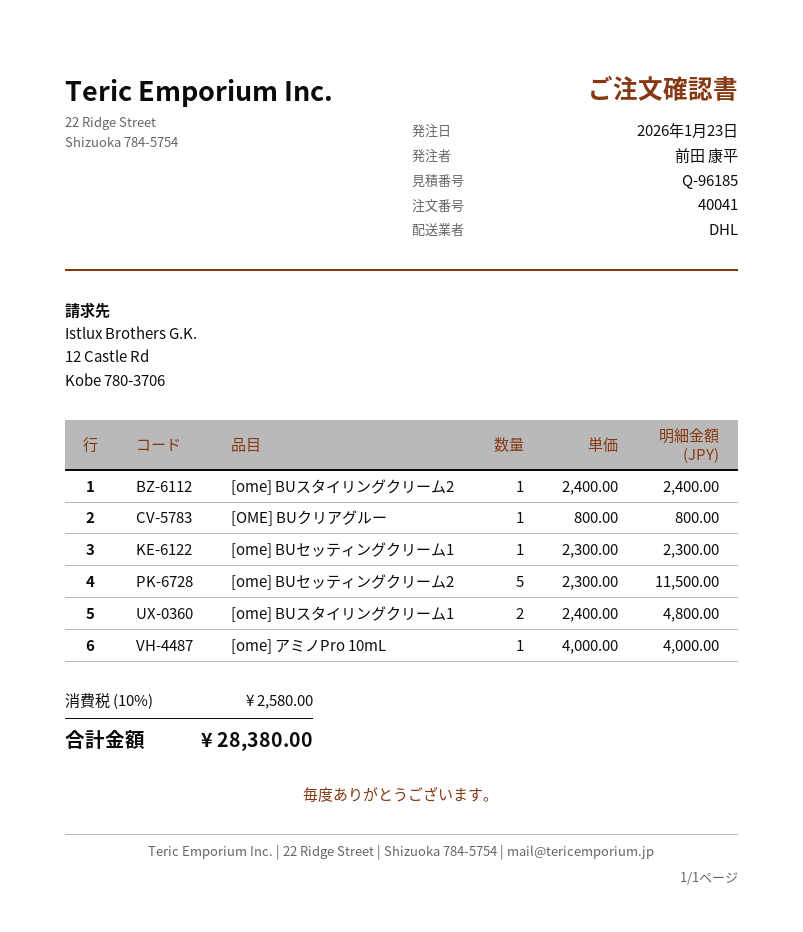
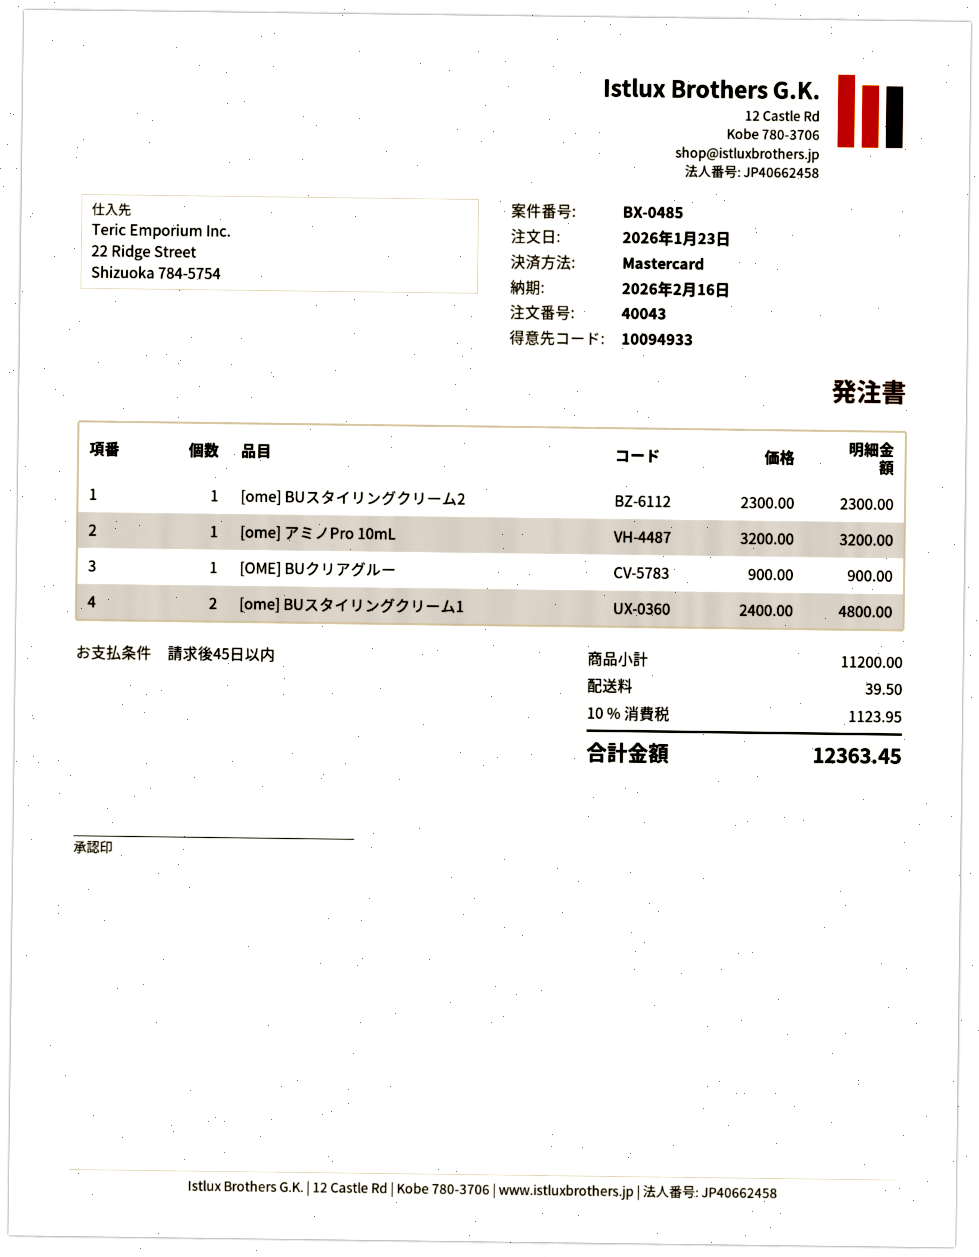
order number: 40041 -> 40043
[ome] BUスタイリングクリーム2: 1 x 2400.00 = 2400.00 -> 1 x 2300.00 = 2300.00
[OME] BUクリアグルー: 1 x 800.00 = 800.00 -> 1 x 900.00 = 900.00
[ome] BUセッティングクリーム1: 1 x 2300.00 = 2300.00 -> none
[ome] BUセッティングクリーム2: 5 x 2300.00 = 11500.00 -> none
[ome] アミノPro 10mL: 1 x 4000.00 = 4000.00 -> 1 x 3200.00 = 3200.00
shipping: none -> 39.50
tax: 10% = 2580.00 -> 10% = 1123.95
total: 28380.00 -> 12363.45

